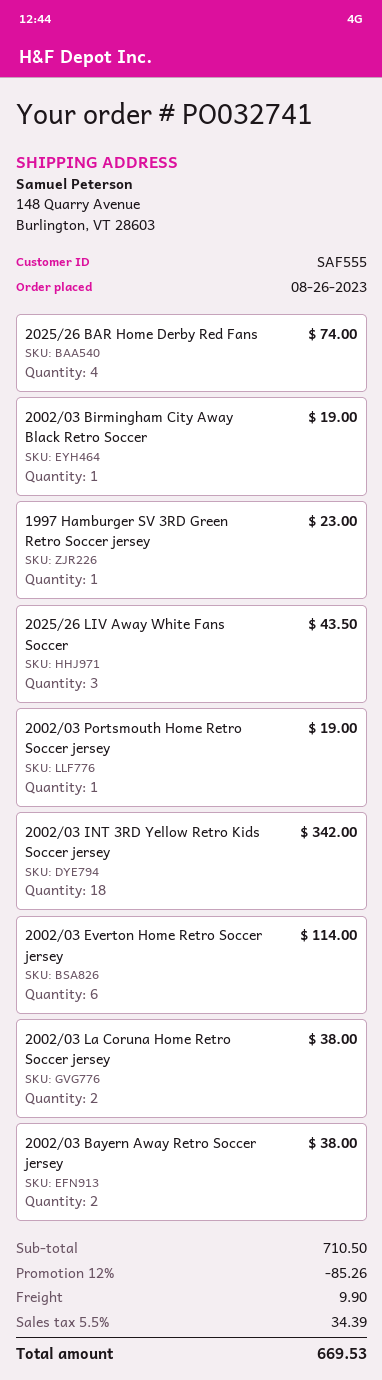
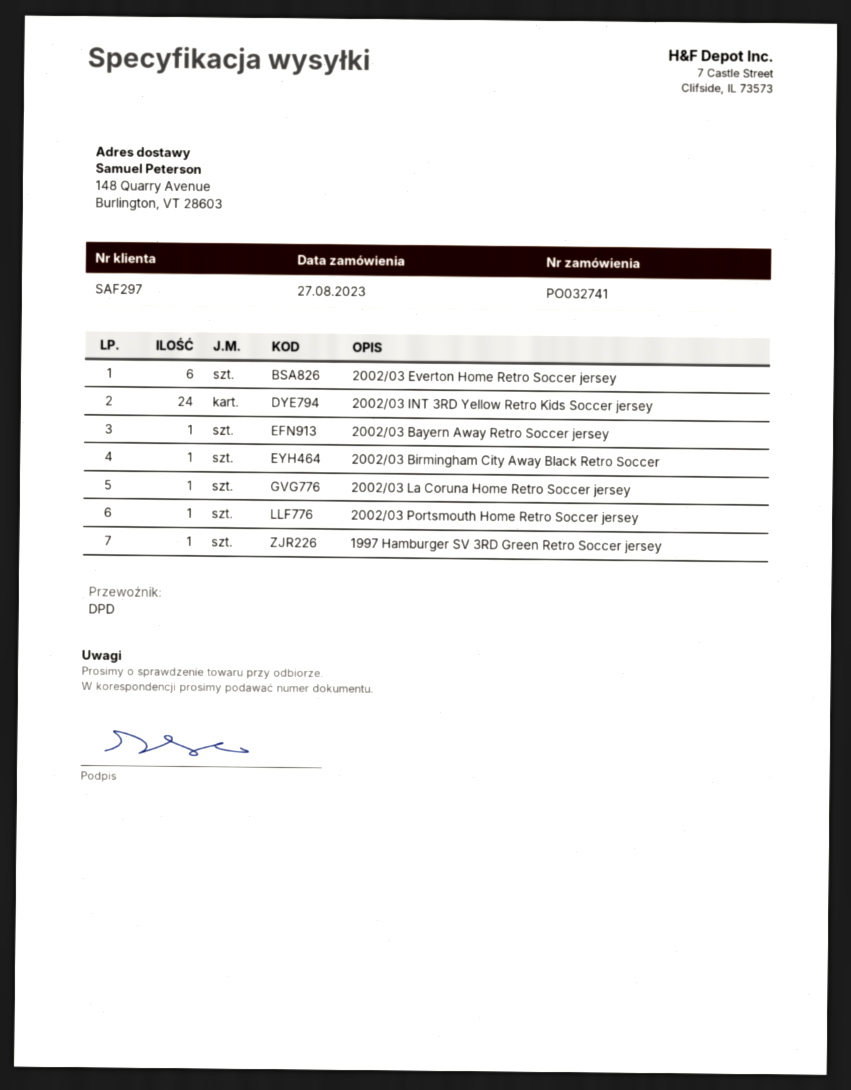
order date: 2023-08-26 -> 2023-08-27
customer number: SAF555 -> SAF297
2025/26 BAR Home Derby Red Fans: 4 -> none
2025/26 LIV Away White Fans Soccer: 3 -> none
2002/03 INT 3RD Yellow Retro Kids Soccer jersey: 18 -> 24
2002/03 La Coruna Home Retro Soccer jersey: 2 -> 1
2002/03 Bayern Away Retro Soccer jersey: 2 -> 1

